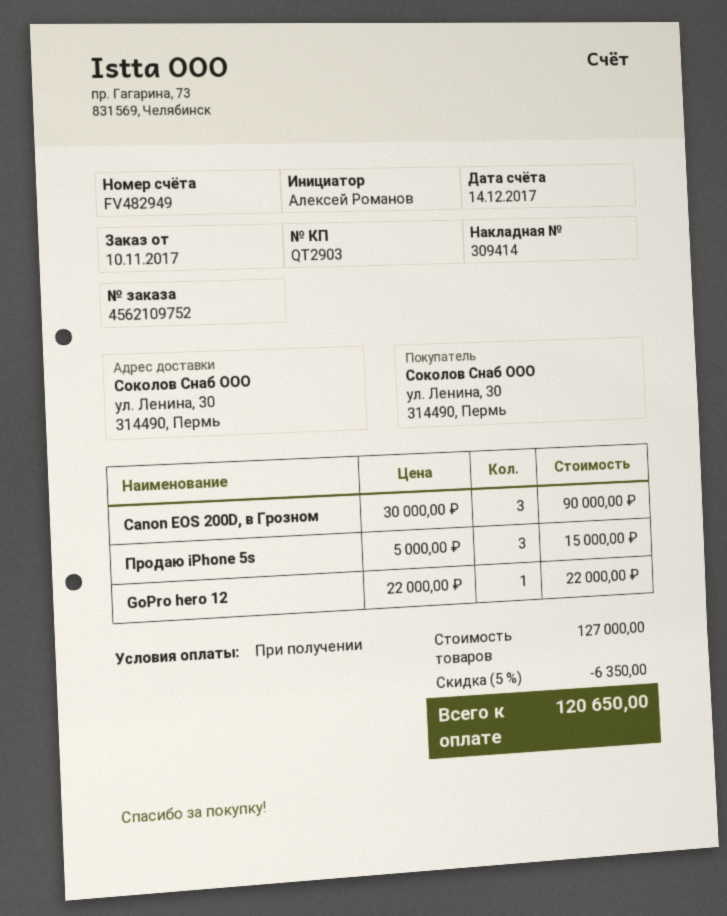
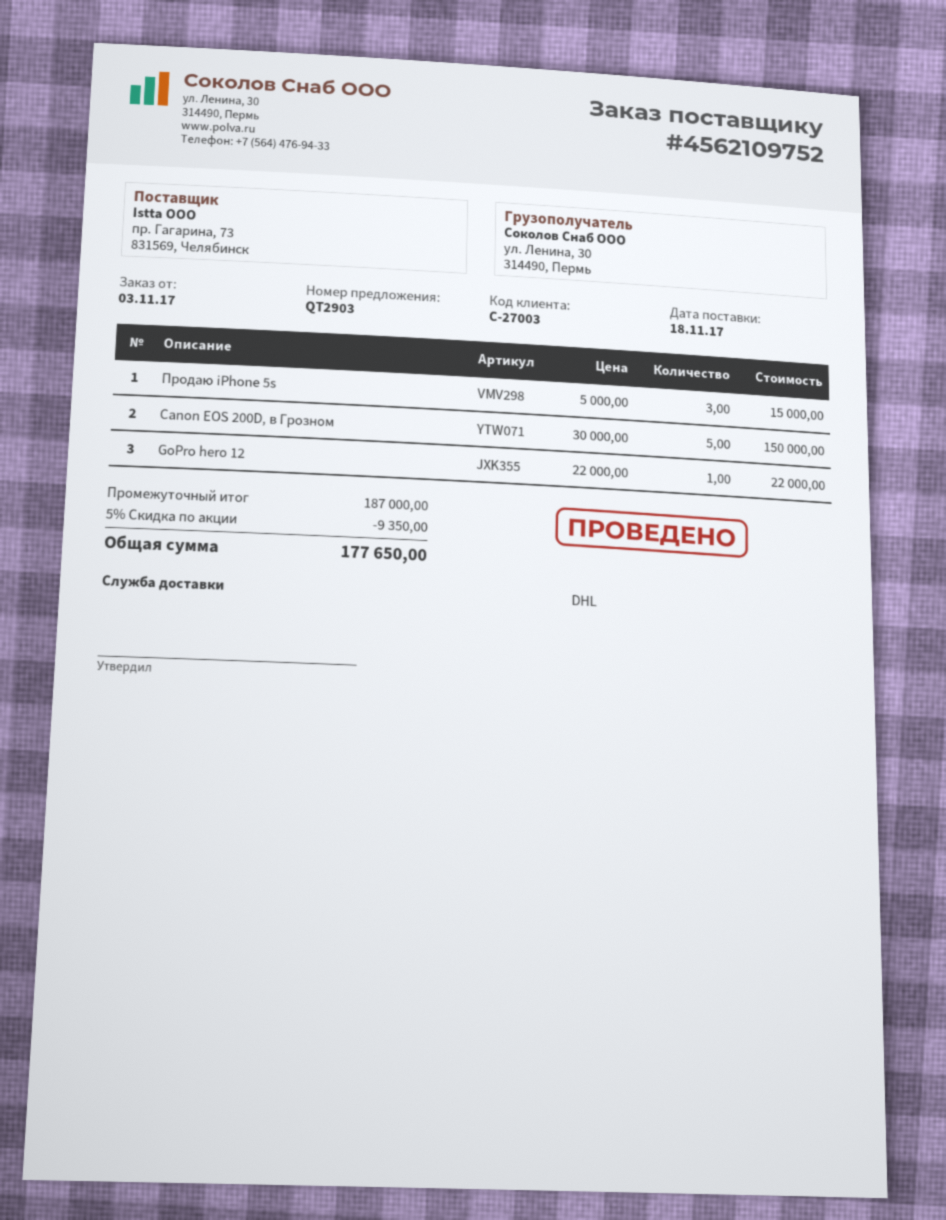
order date: 2017-11-10 -> 2017-11-03
Canon EOS 200D, в Грозном: 3 x 30000.00 = 90000.00 -> 5 x 30000.00 = 150000.00
subtotal: 127000.00 -> 187000.00
discount: 5% = 6350.00 -> 5% = 9350.00
total: 120650.00 -> 177650.00

